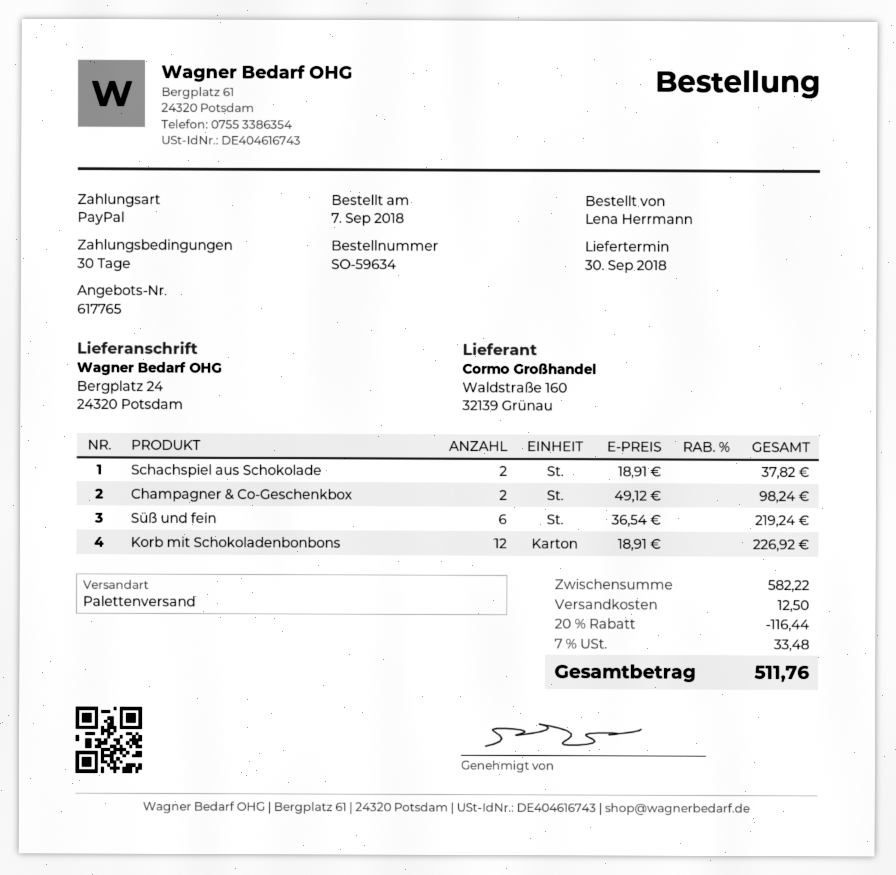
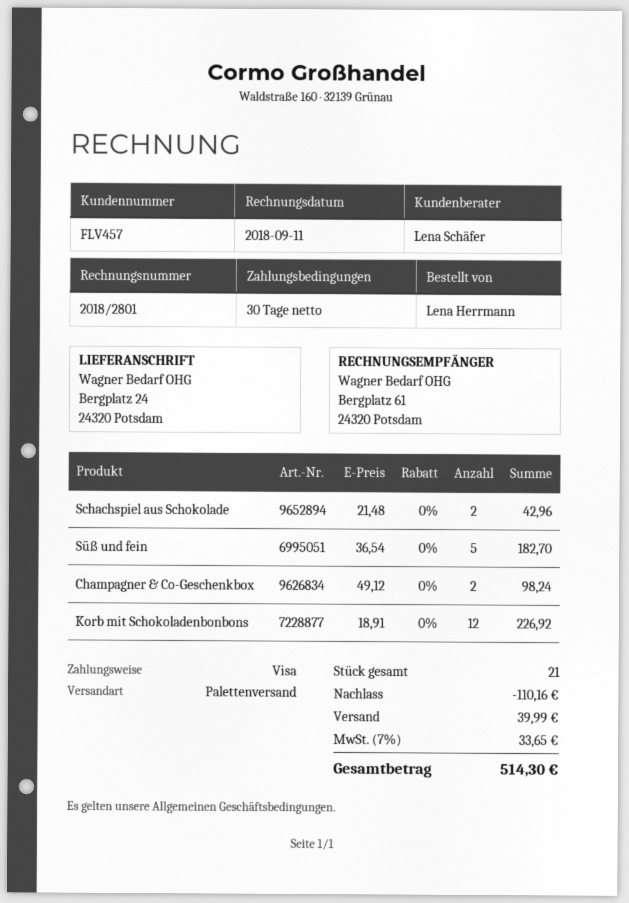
payment method: PayPal -> Visa
Schachspiel aus Schokolade: 2 x 18.91 = 37.82 -> 2 x 21.48 = 42.96
Süß und fein: 6 x 36.54 = 219.24 -> 5 x 36.54 = 182.70
discount: 116.44 -> 110.16
shipping: 12.50 -> 39.99
tax: 7% = 33.48 -> 7% = 33.65
total: 511.76 -> 514.30

